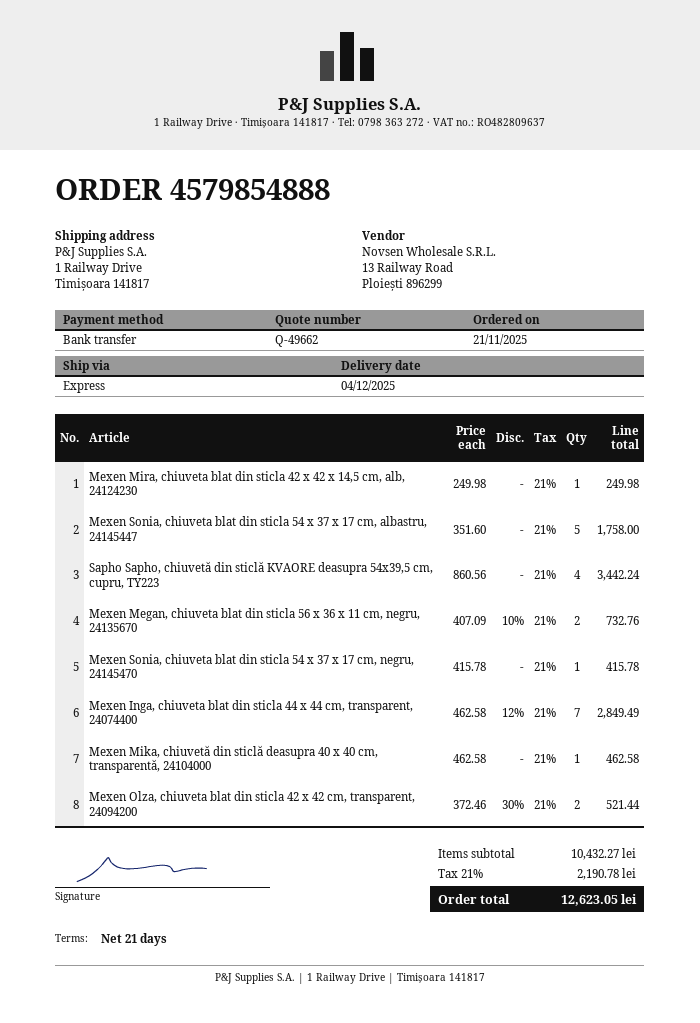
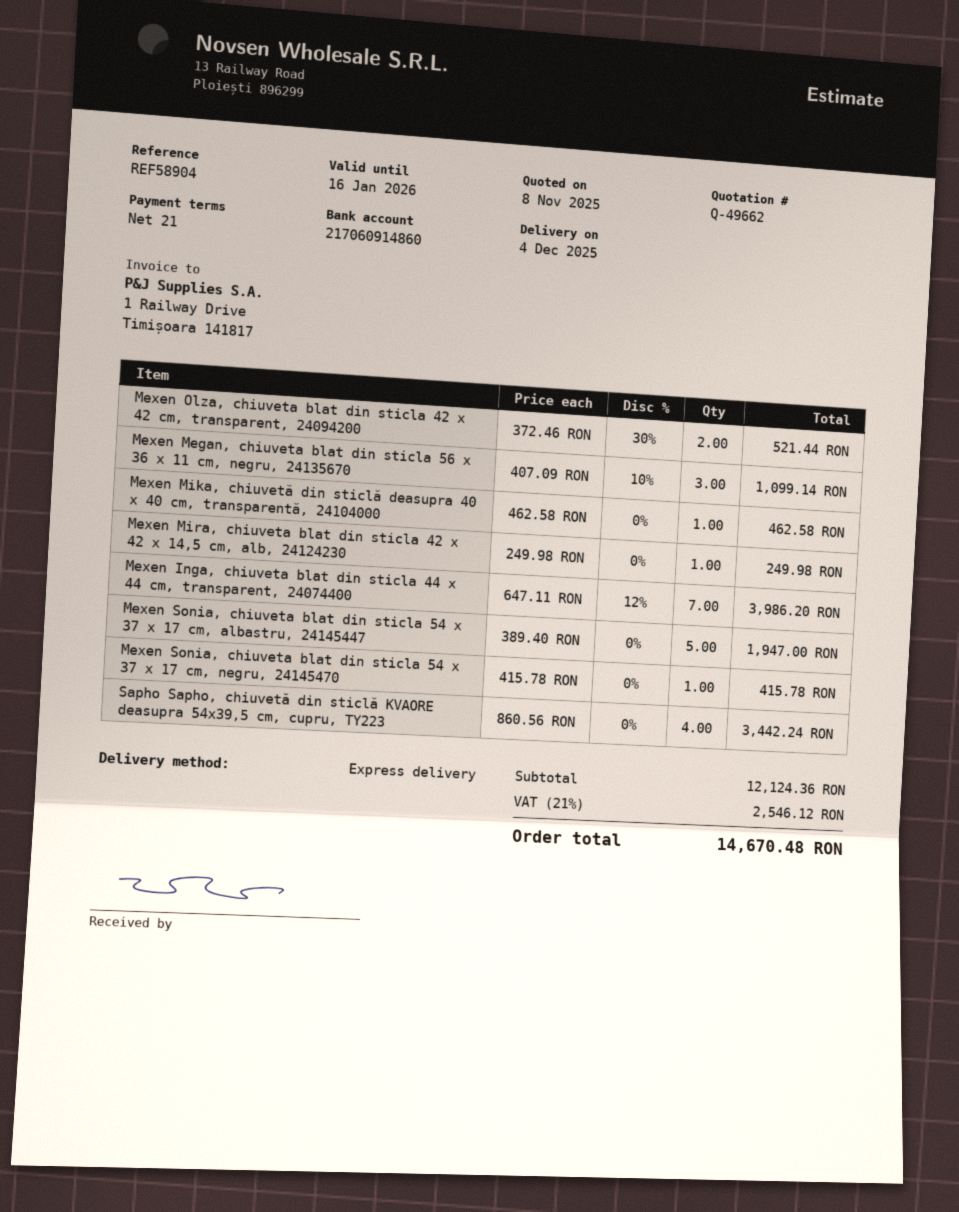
Mexen Sonia, chiuveta blat din sticla 54 x 37 x 17 cm, albastru, 24145447: 5 x 351.60 = 1758.00 -> 5 x 389.40 = 1947.00
Mexen Megan, chiuveta blat din sticla 56 x 36 x 11 cm, negru, 24135670: 2 x 407.09 - 10% = 732.76 -> 3 x 407.09 - 10% = 1099.14
Mexen Inga, chiuveta blat din sticla 44 x 44 cm, transparent, 24074400: 7 x 462.58 - 12% = 2849.49 -> 7 x 647.11 - 12% = 3986.20
subtotal: 10432.27 -> 12124.36
tax: 21% = 2190.78 -> 21% = 2546.12
total: 12623.05 -> 14670.48

